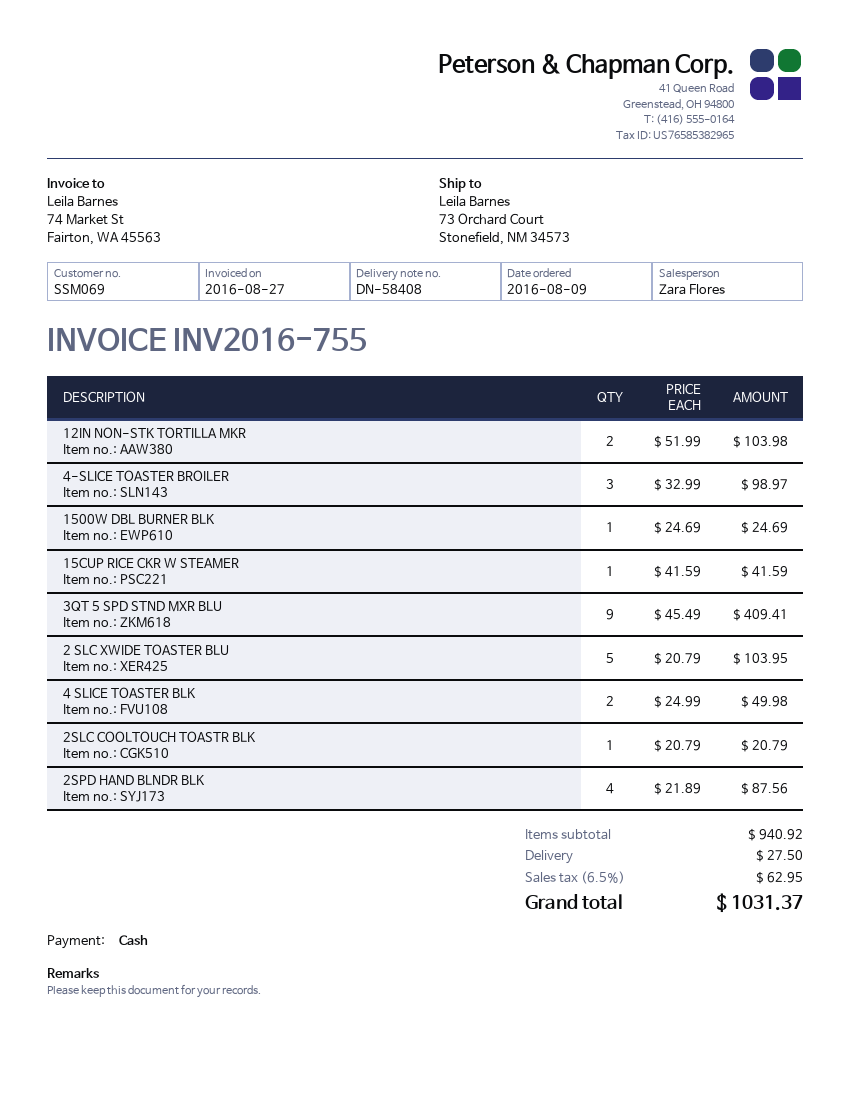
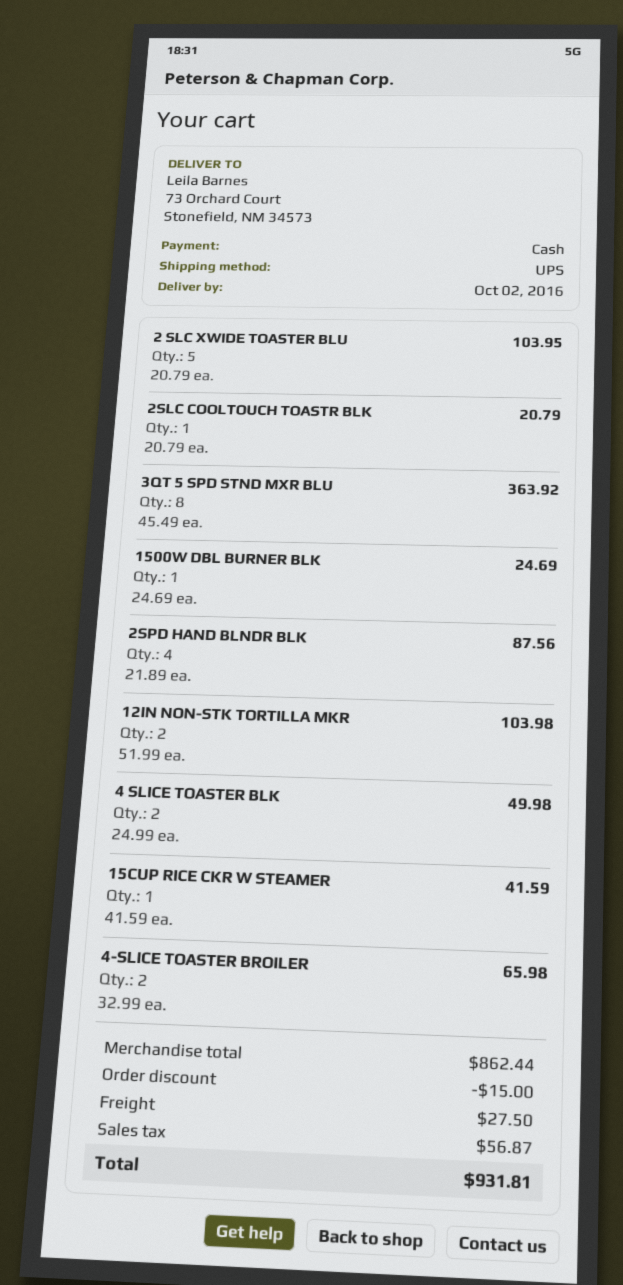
4-SLICE TOASTER BROILER: 3 x 32.99 = 98.97 -> 2 x 32.99 = 65.98
3QT 5 SPD STND MXR BLU: 9 x 45.49 = 409.41 -> 8 x 45.49 = 363.92
subtotal: 940.92 -> 862.44
discount: none -> 15.00
tax: 62.95 -> 56.87
total: 1031.37 -> 931.81

